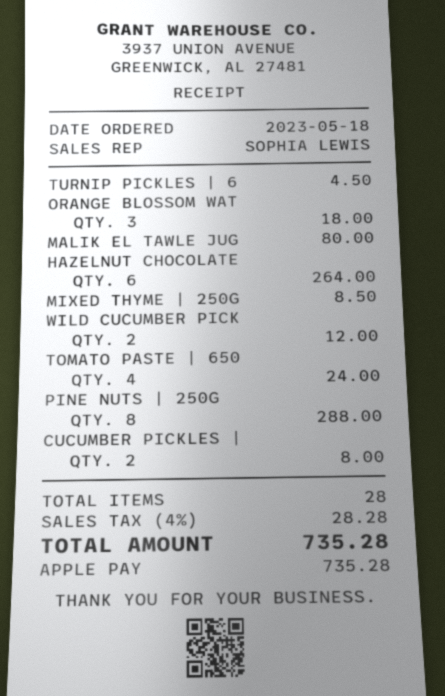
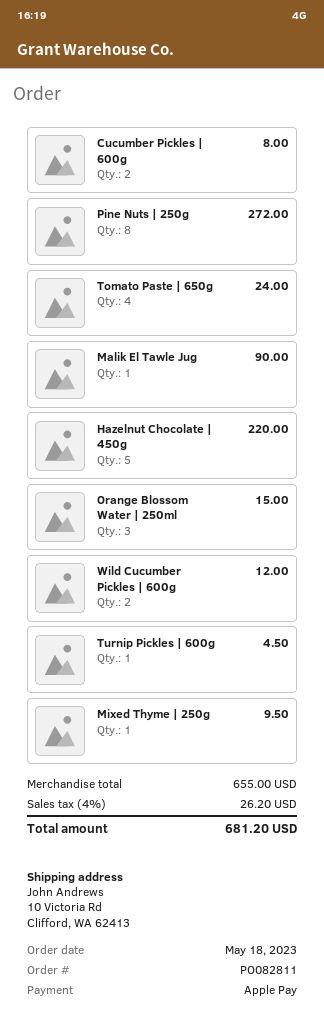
ORANGE BLOSSOM WAT: 3 for 18.00 -> 3 for 15.00
MALIK EL TAWLE JUG: 1 for 80.00 -> 1 for 90.00
HAZELNUT CHOCOLATE: 6 for 264.00 -> 5 for 220.00
MIXED THYME | 250G: 1 for 8.50 -> 1 for 9.50
PINE NUTS | 250G: 8 for 288.00 -> 8 for 272.00
tax: 4% = 28.28 -> 4% = 26.20
total: 735.28 -> 681.20

